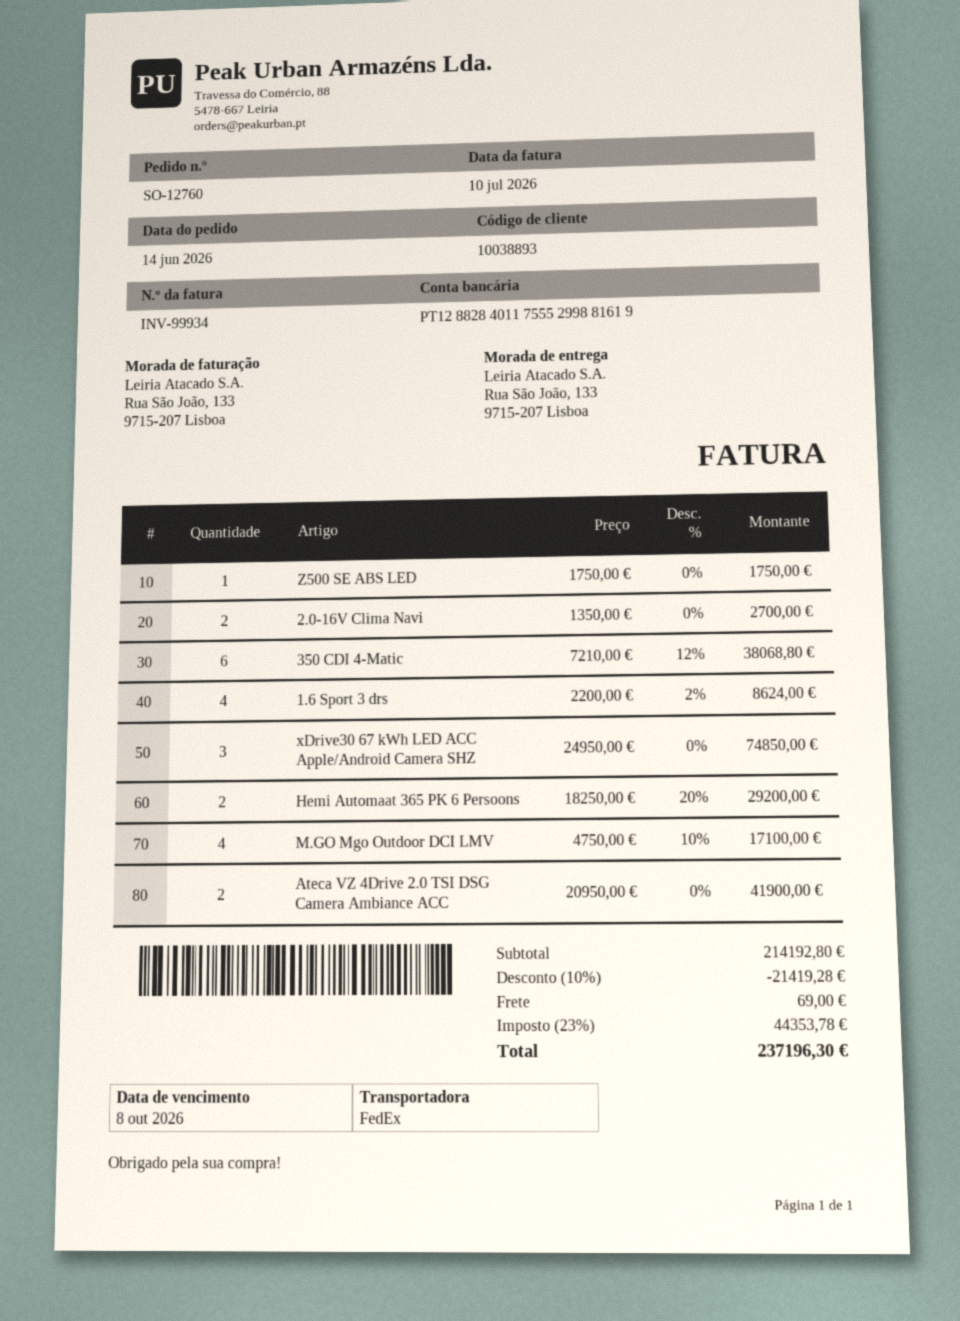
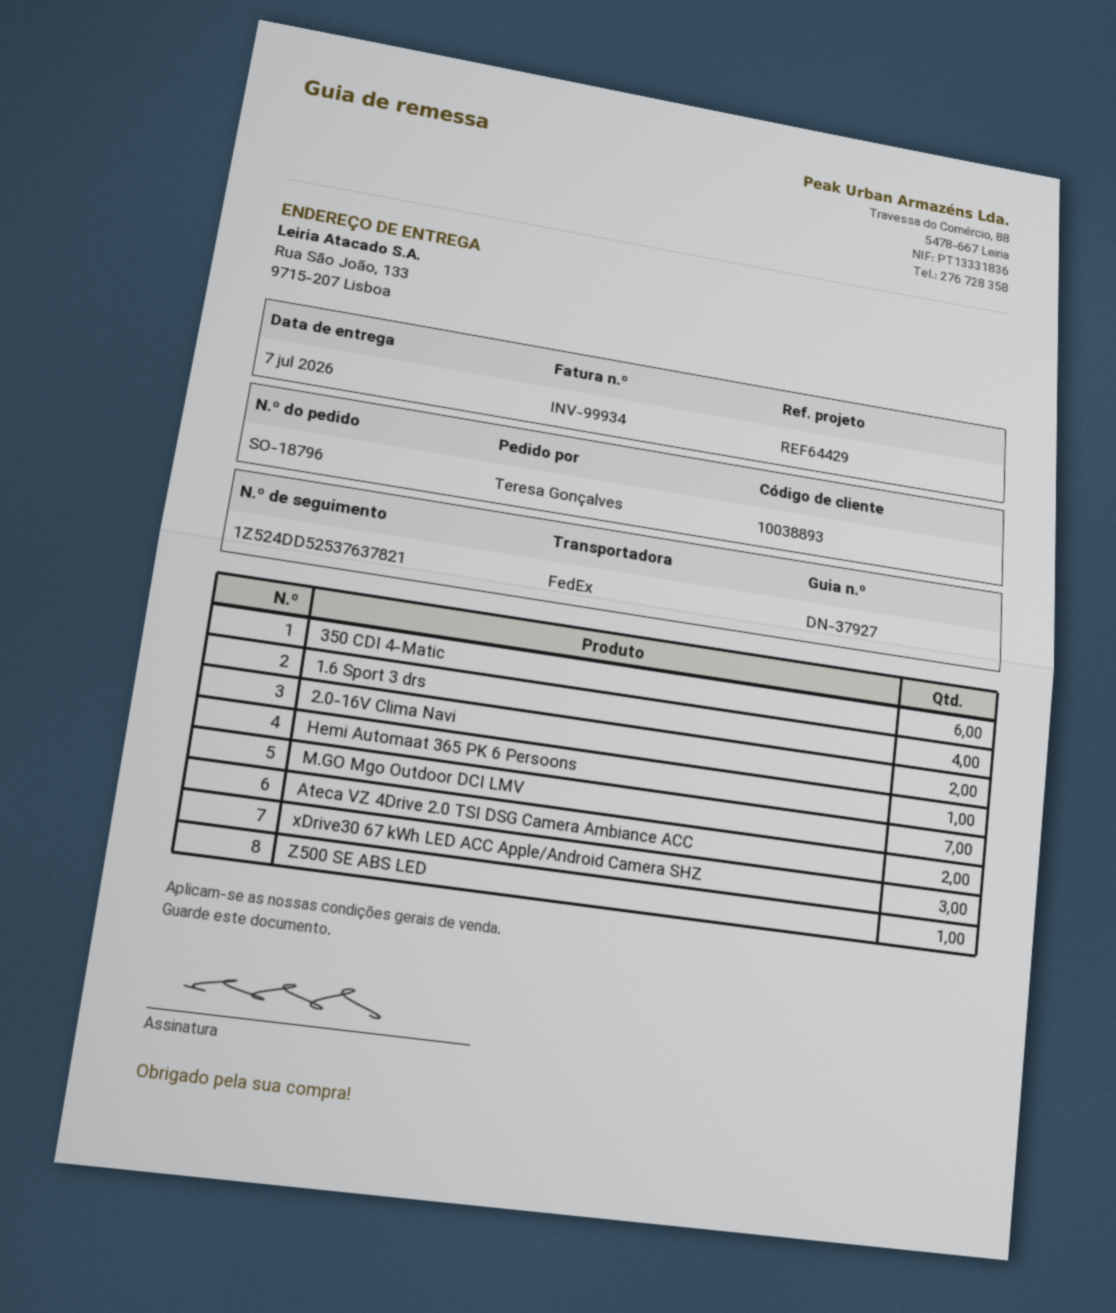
order number: SO-12760 -> SO-18796
Hemi Automaat 365 PK 6 Persoons: 2 -> 1
M.GO Mgo Outdoor DCI LMV: 4 -> 7

